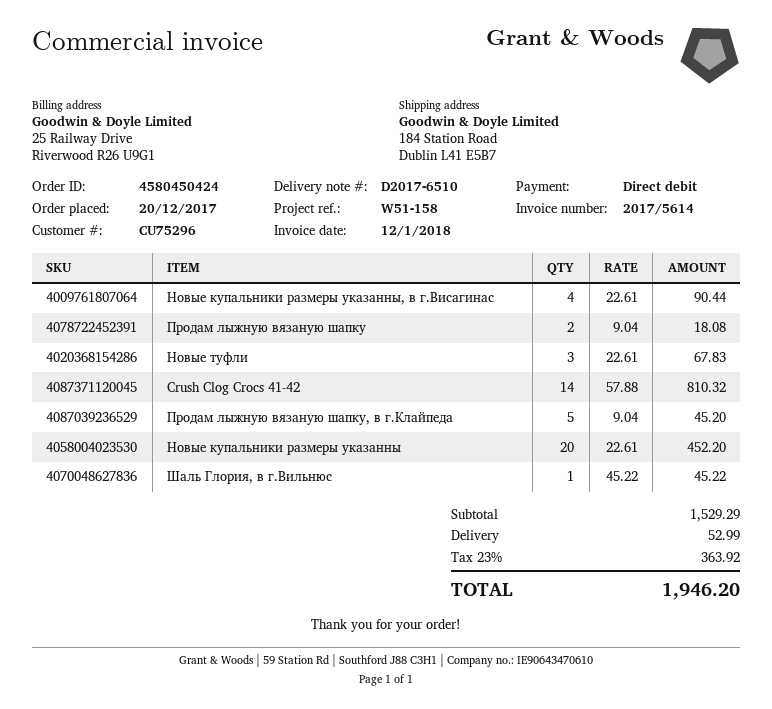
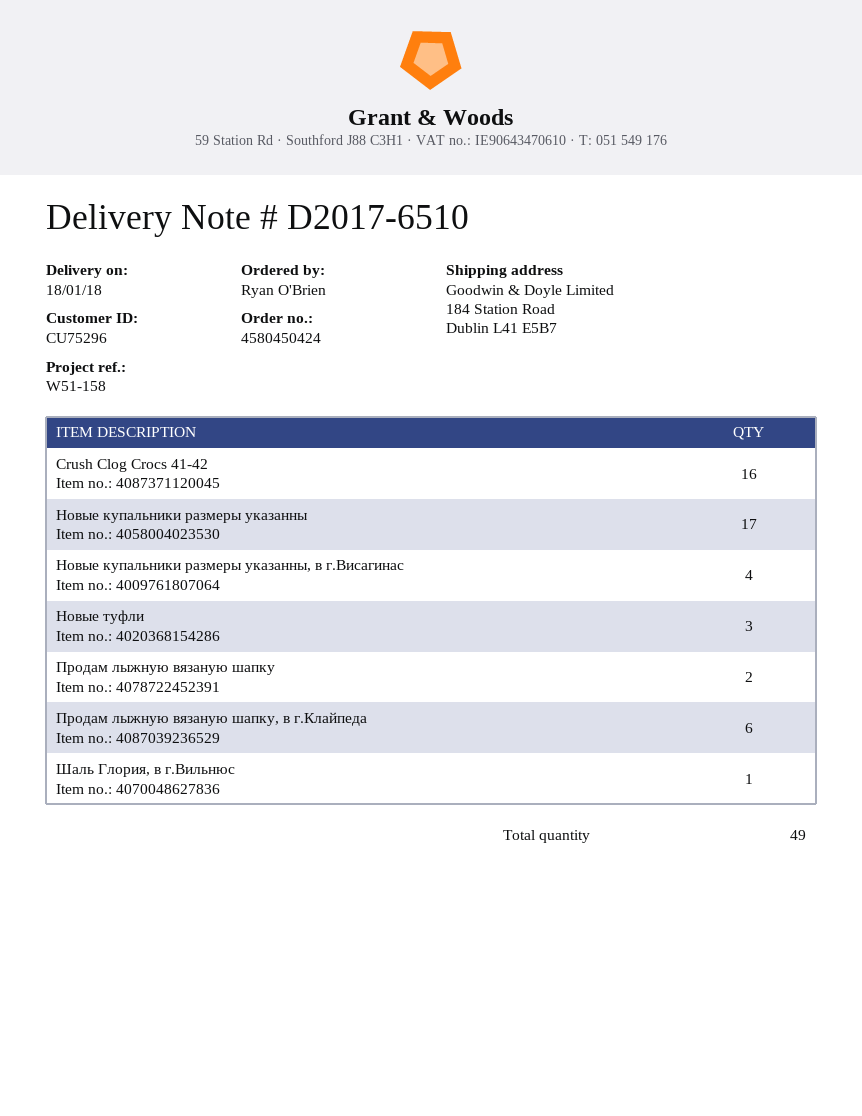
Crush Clog Crocs 41-42: 14 -> 16
Продам лыжную вязаную шапку, в г.Клайпеда: 5 -> 6
Новые купальники размеры указанны: 20 -> 17

